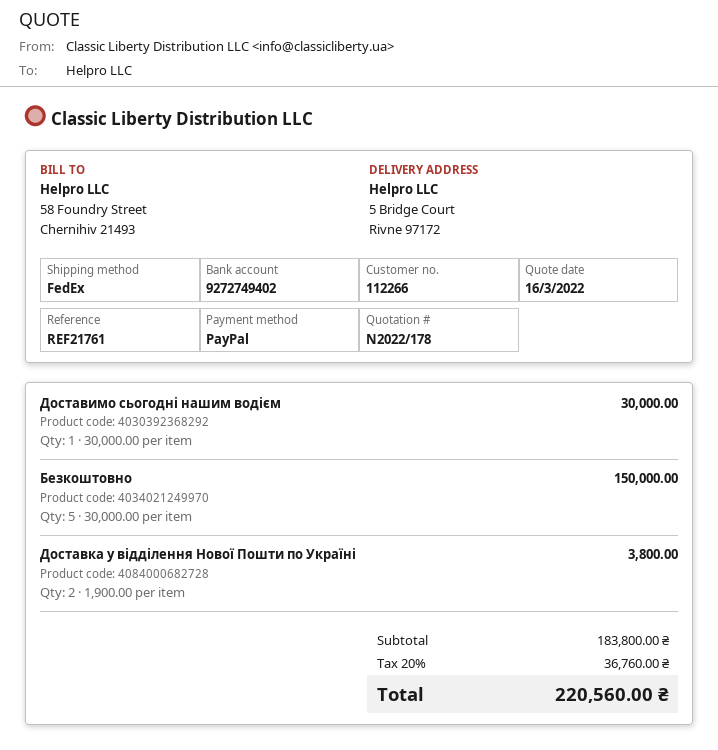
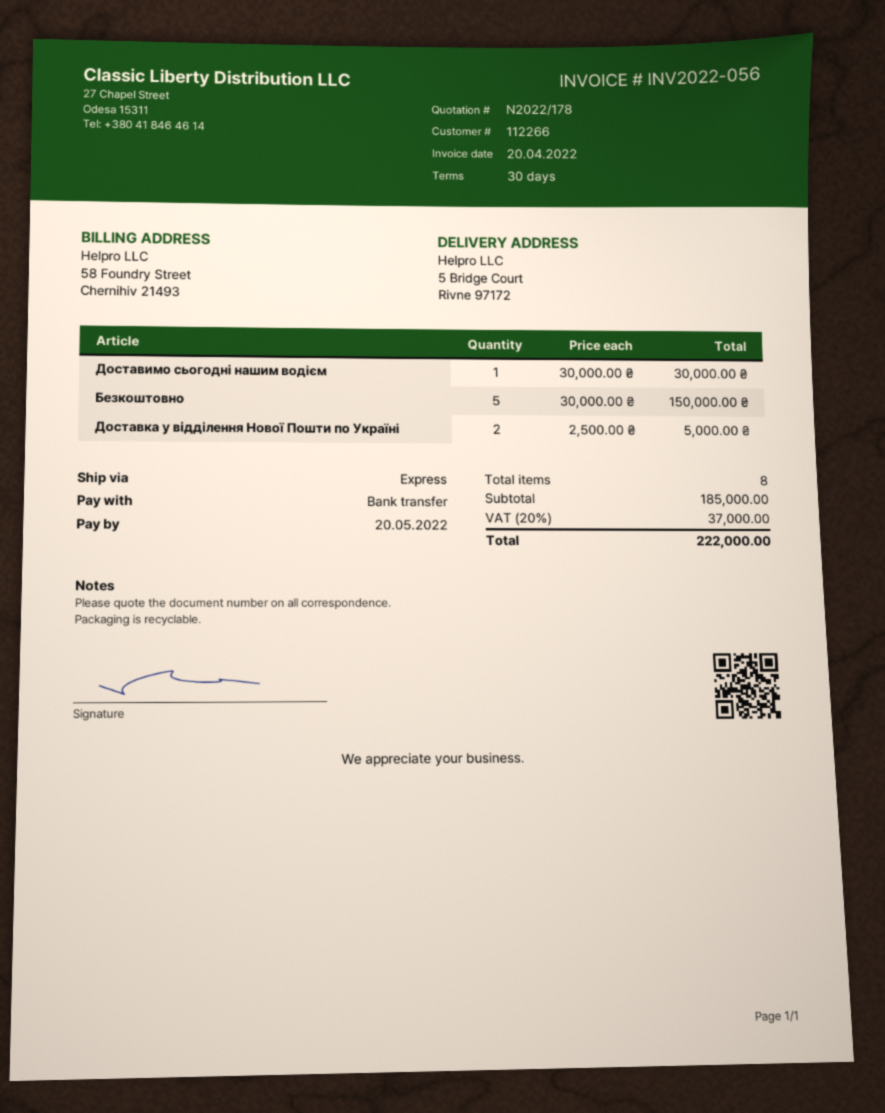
payment method: PayPal -> bank transfer
shipping method: FedEx -> express
Доставка у відділення Нової Пошти по Україні: 2 x 1900.00 = 3800.00 -> 2 x 2500.00 = 5000.00
subtotal: 183800.00 -> 185000.00
tax: 20% = 36760.00 -> 20% = 37000.00
total: 220560.00 -> 222000.00

